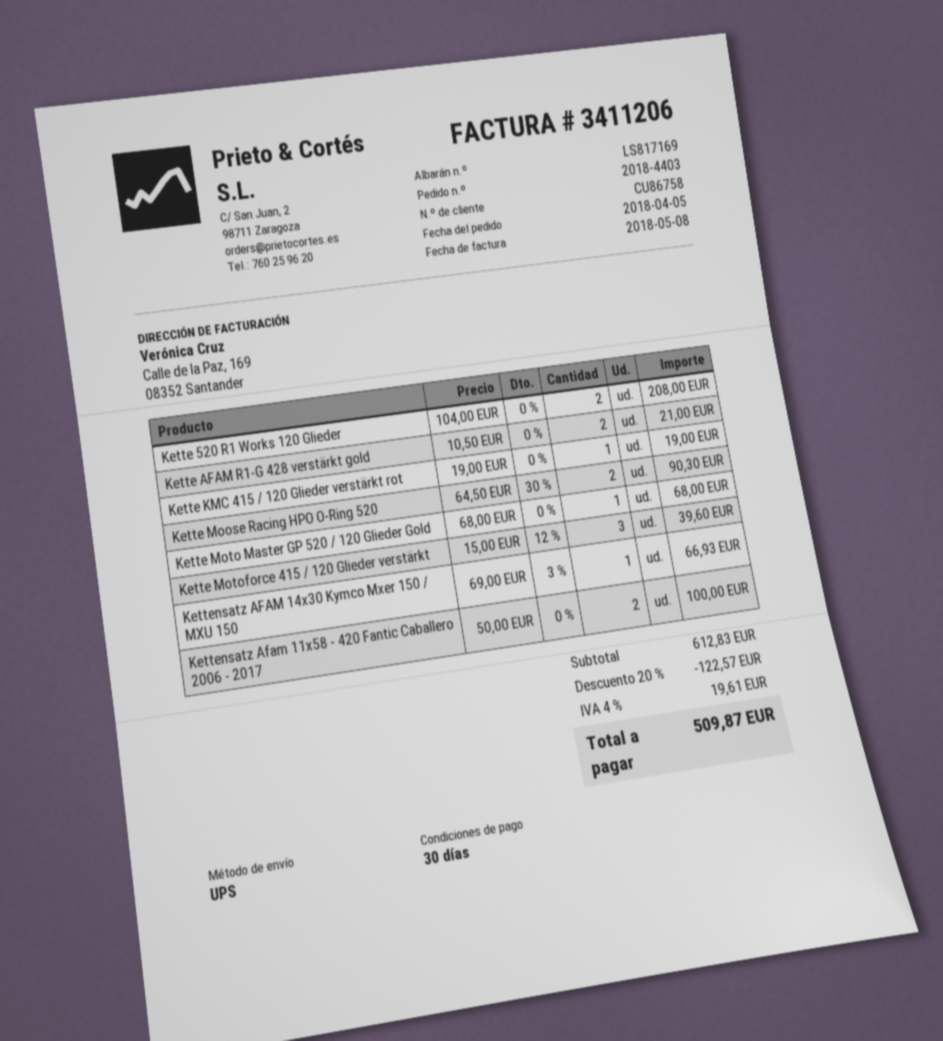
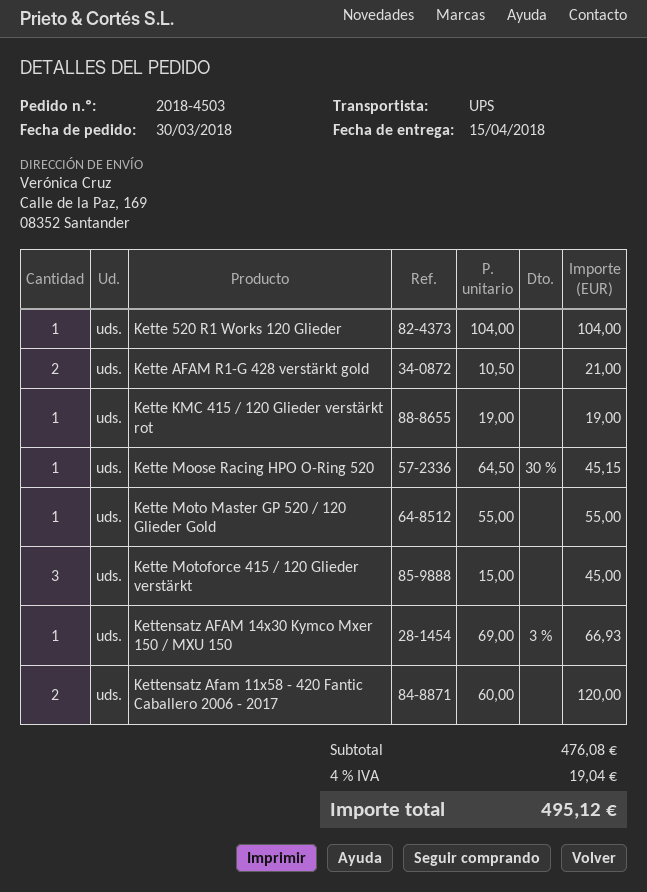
order number: 2018-4403 -> 2018-4503
order date: 2018-04-05 -> 2018-03-30
Kette 520 R1 Works 120 Glieder: 2 x 104.00 = 208.00 -> 1 x 104.00 = 104.00
Kette Moose Racing HPO O-Ring 520: 2 x 64.50 - 30% = 90.30 -> 1 x 64.50 - 30% = 45.15
Kette Moto Master GP 520 / 120 Glieder Gold: 1 x 68.00 = 68.00 -> 1 x 55.00 = 55.00
Kette Motoforce 415 / 120 Glieder verstärkt: 3 x 15.00 - 12% = 39.60 -> 3 x 15.00 = 45.00
Kettensatz Afam 11x58 - 420 Fantic Caballero 2006 - 2017: 2 x 50.00 = 100.00 -> 2 x 60.00 = 120.00
subtotal: 612.83 -> 476.08
discount: 20% = 122.57 -> none
tax: 4% = 19.61 -> 4% = 19.04
total: 509.87 -> 495.12

